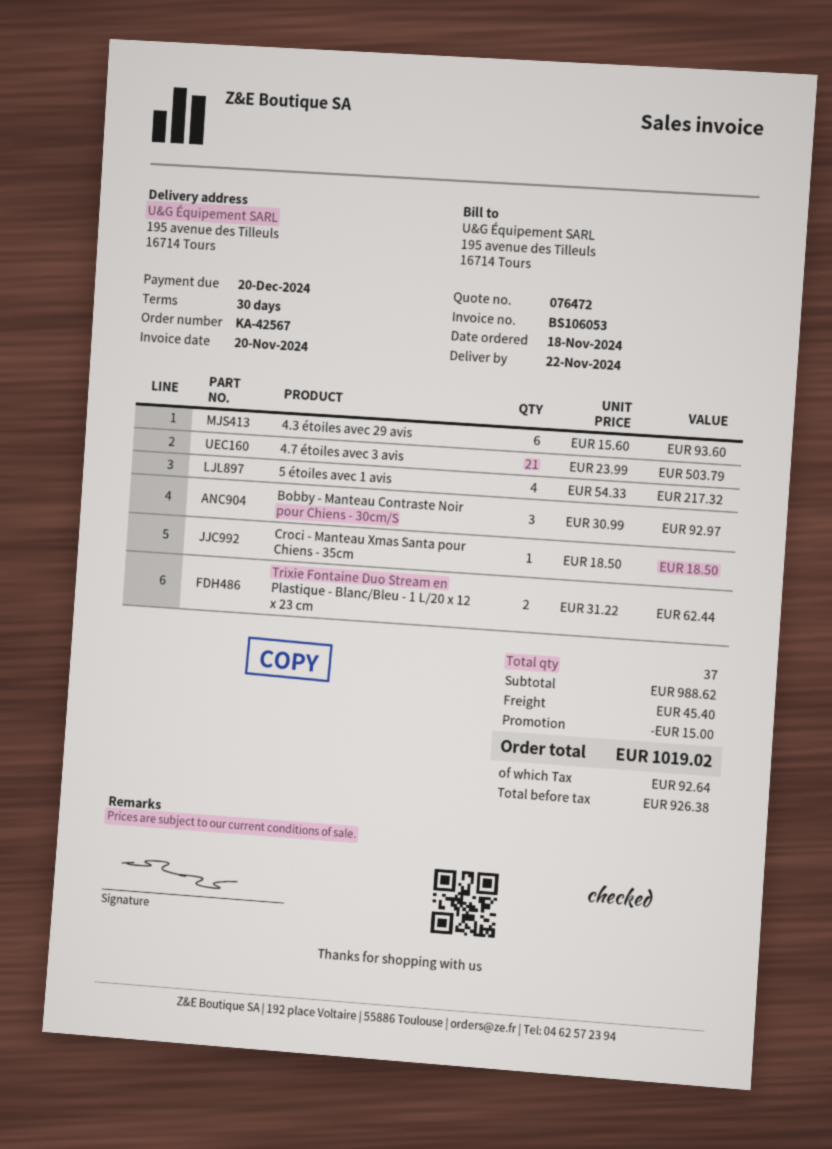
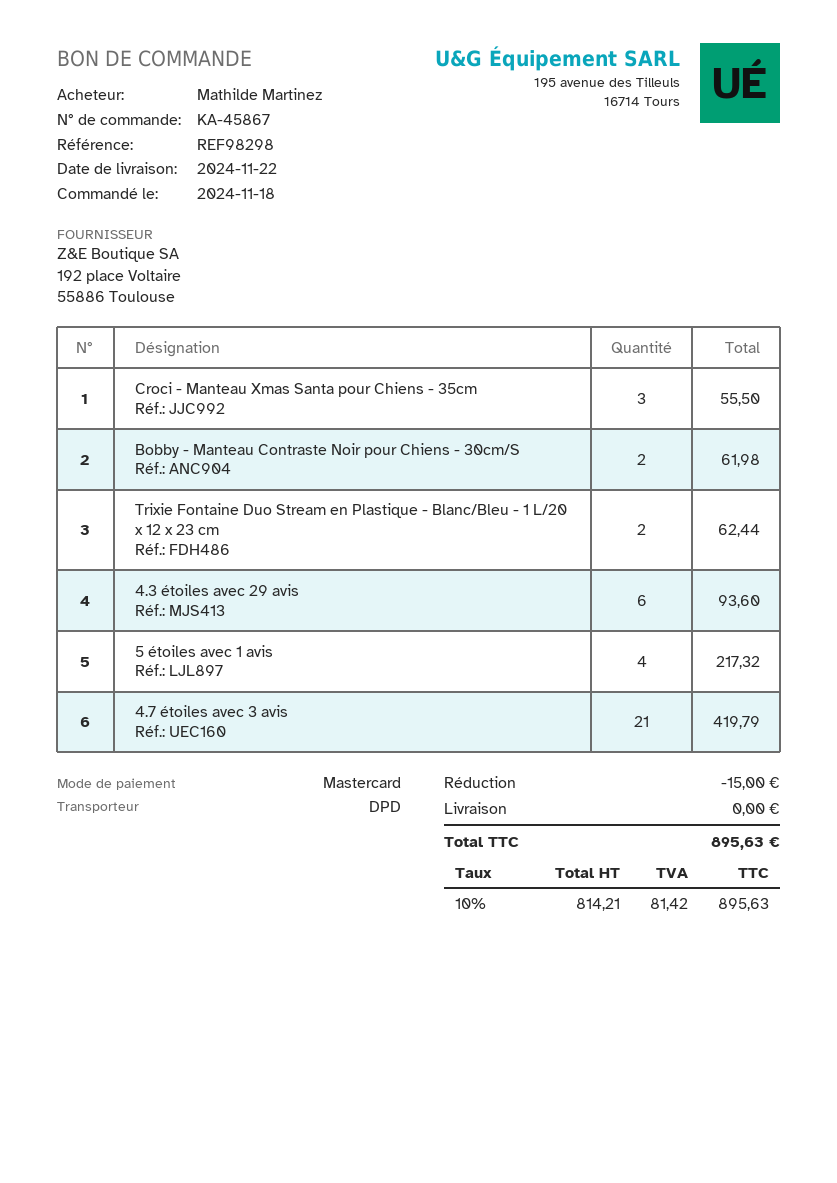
order number: KA-42567 -> KA-45867
4.7 étoiles avec 3 avis: 21 for 503.79 -> 21 for 419.79
Bobby - Manteau Contraste Noir pour Chiens - 30cm/S: 3 for 92.97 -> 2 for 61.98
Croci - Manteau Xmas Santa pour Chiens - 35cm: 1 for 18.50 -> 3 for 55.50
shipping: 45.40 -> 0.00
net: 926.38 -> 814.21
tax: 92.64 -> 81.42
total: 1019.02 -> 895.63

